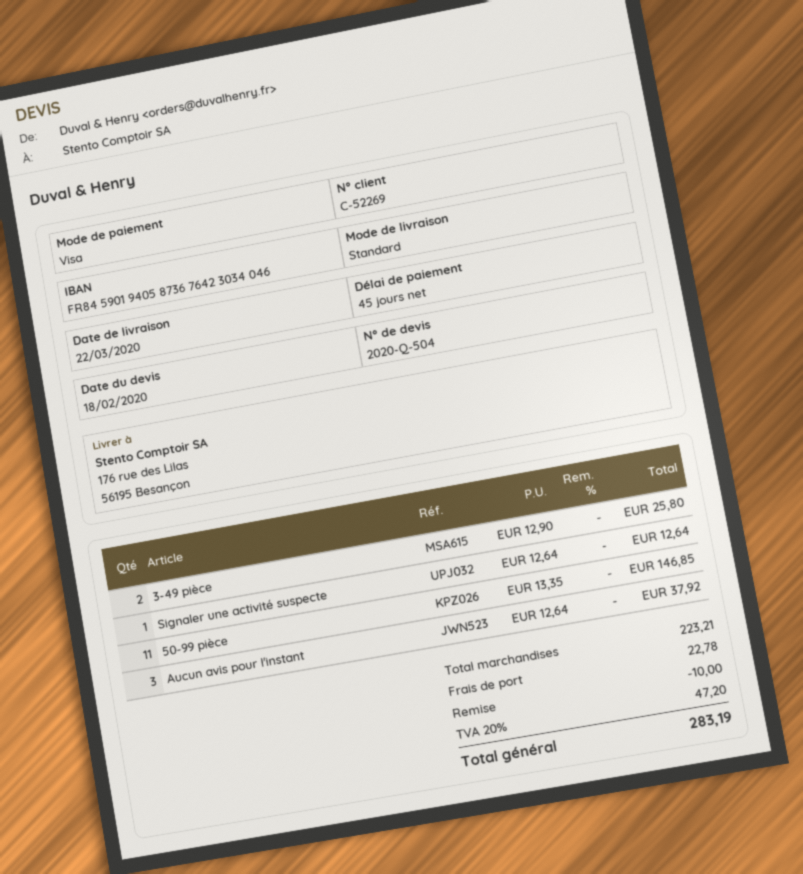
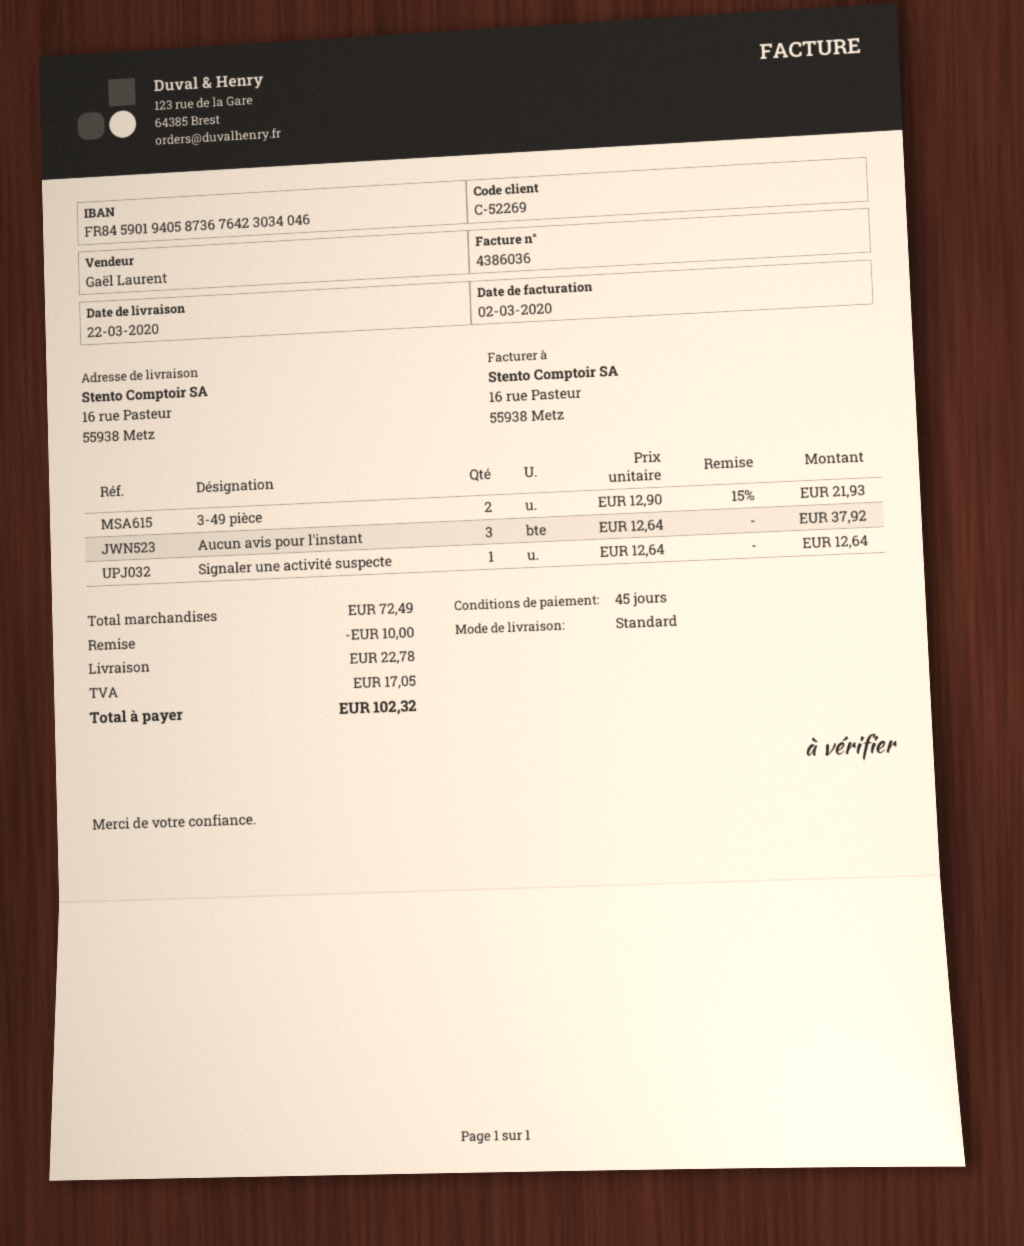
ship to: 176 rue des Lilas, 56195 Besançon -> 16 rue Pasteur, 55938 Metz
3-49 pièce: 2 x 12.90 = 25.80 -> 2 x 12.90 - 15% = 21.93
50-99 pièce: 11 x 13.35 = 146.85 -> none
subtotal: 223.21 -> 72.49
tax: 47.20 -> 17.05
total: 283.19 -> 102.32

